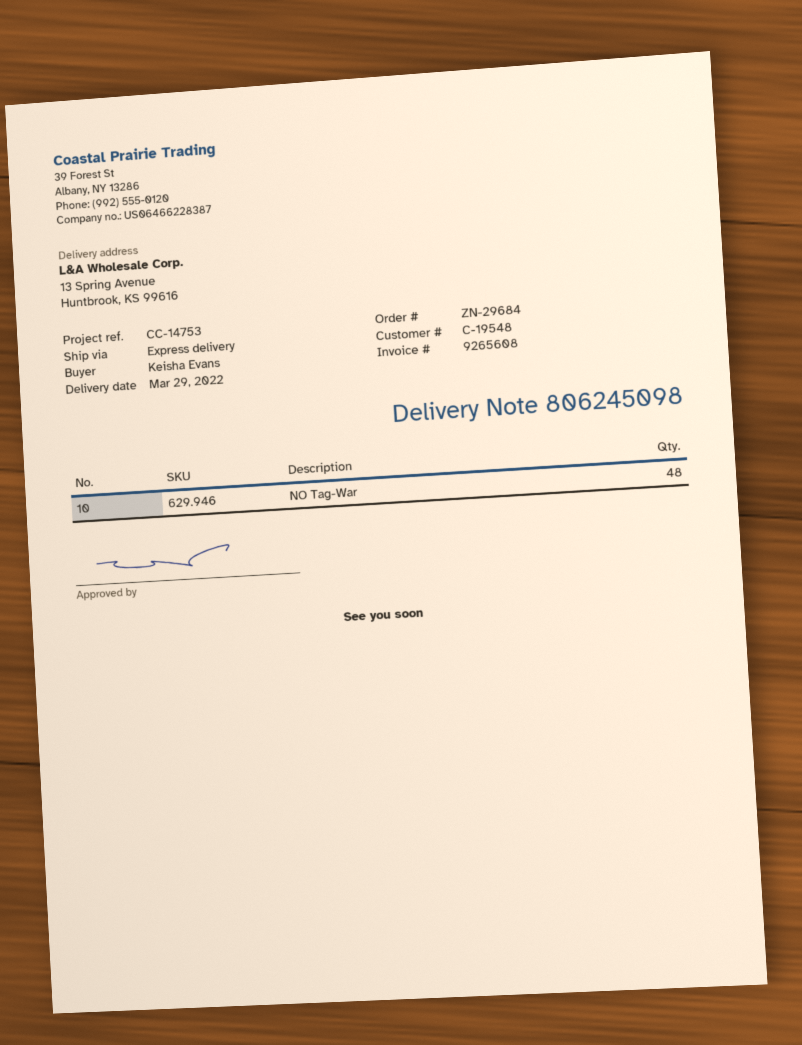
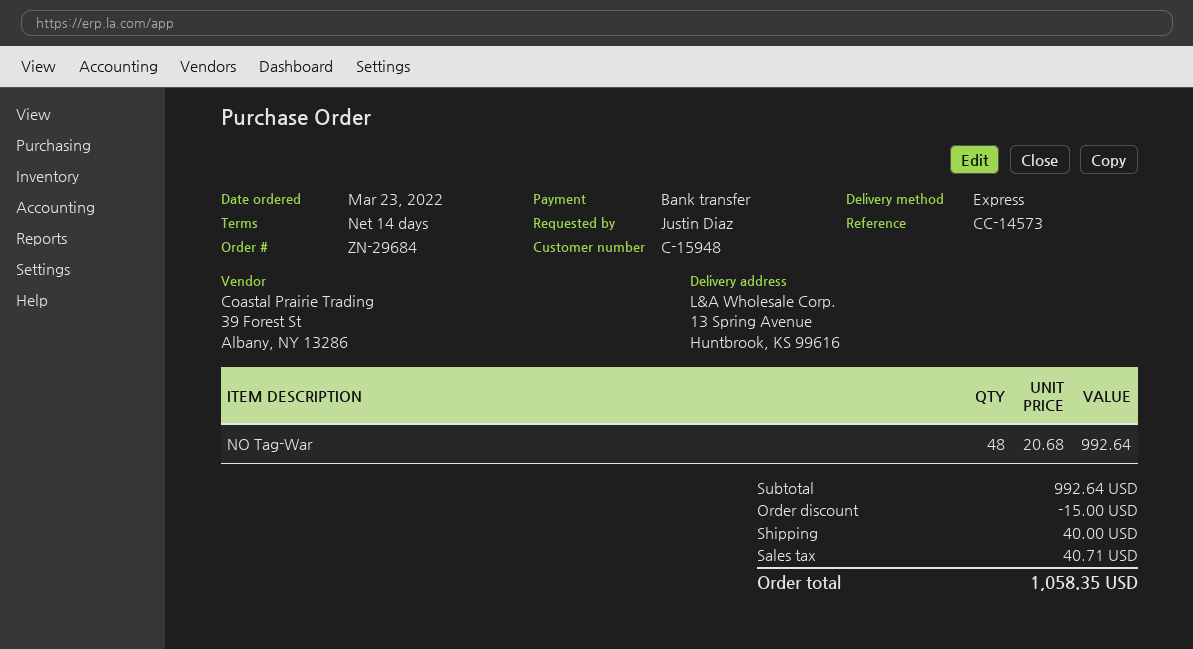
customer number: C-19548 -> C-15948
reference: CC-14753 -> CC-14573
ordered by: Keisha Evans -> Justin Diaz

